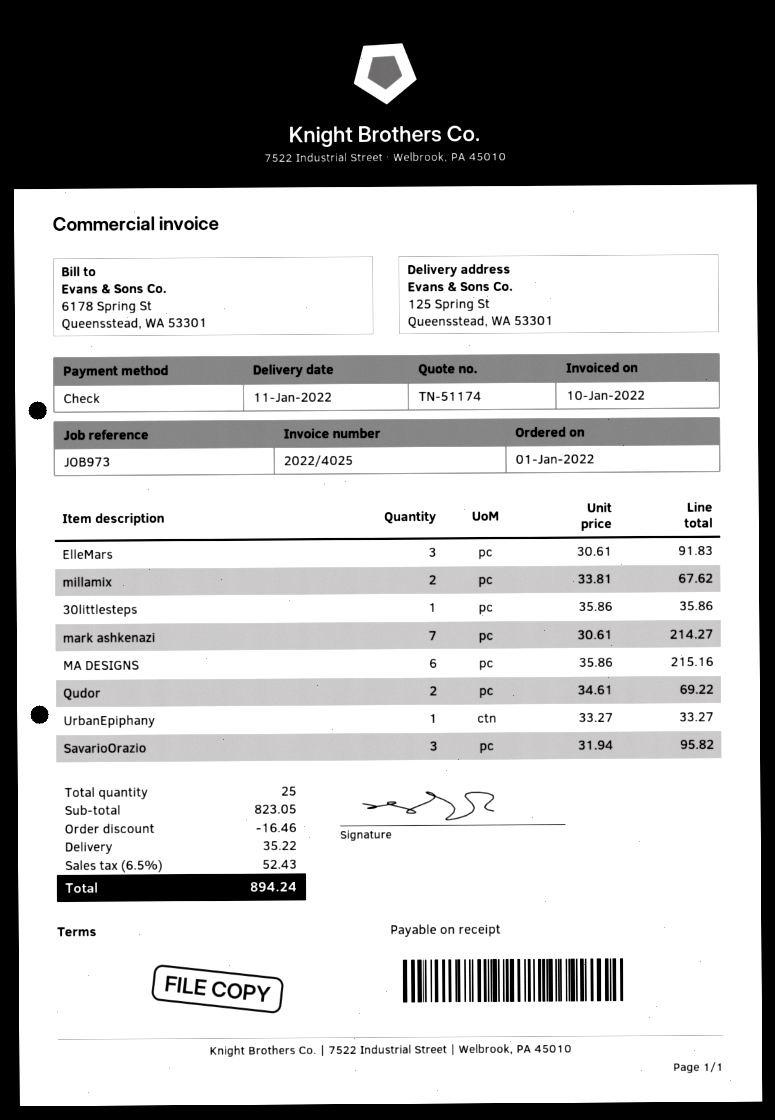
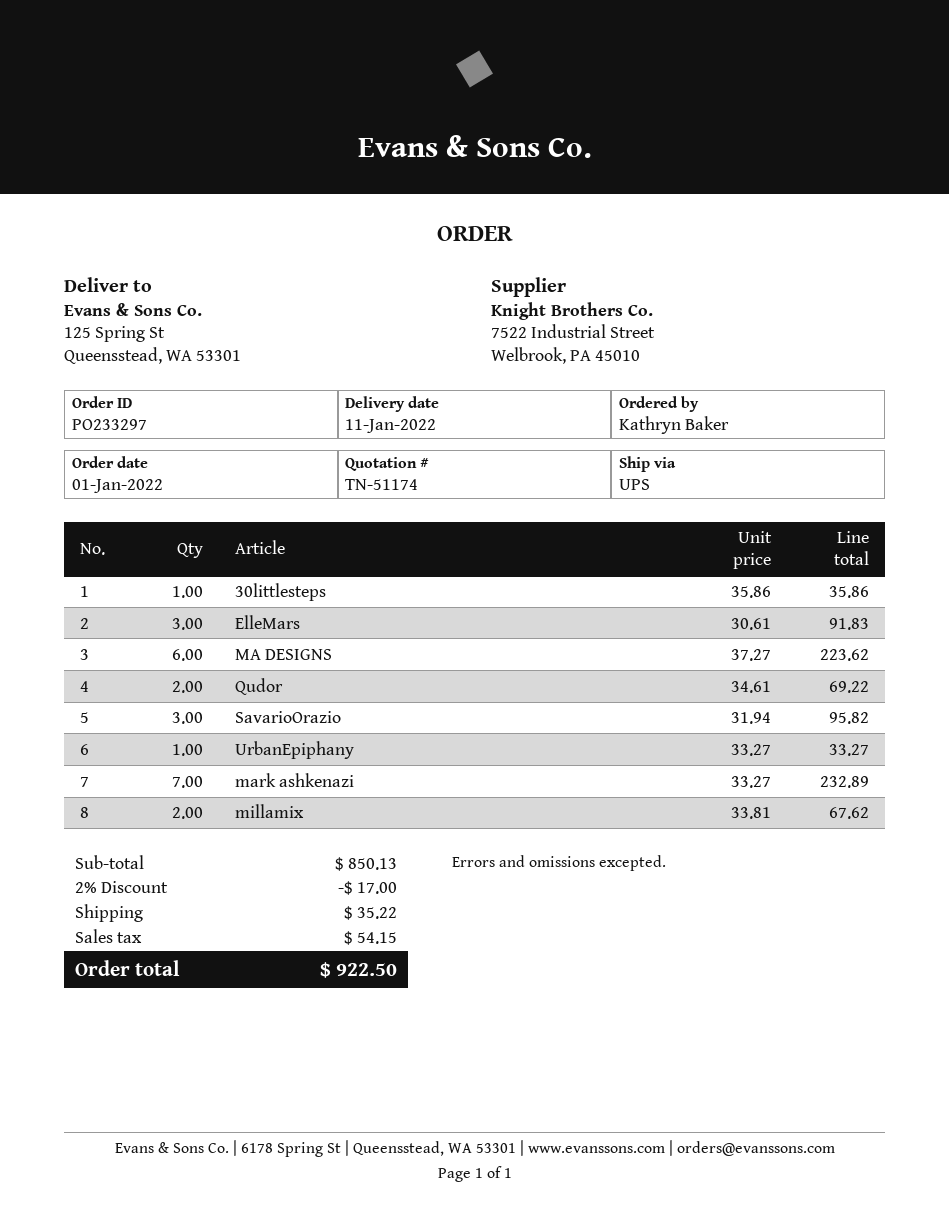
mark ashkenazi: 7 x 30.61 = 214.27 -> 7 x 33.27 = 232.89
MA DESIGNS: 6 x 35.86 = 215.16 -> 6 x 37.27 = 223.62
subtotal: 823.05 -> 850.13
discount: 16.46 -> 17.00
tax: 52.43 -> 54.15
total: 894.24 -> 922.50

